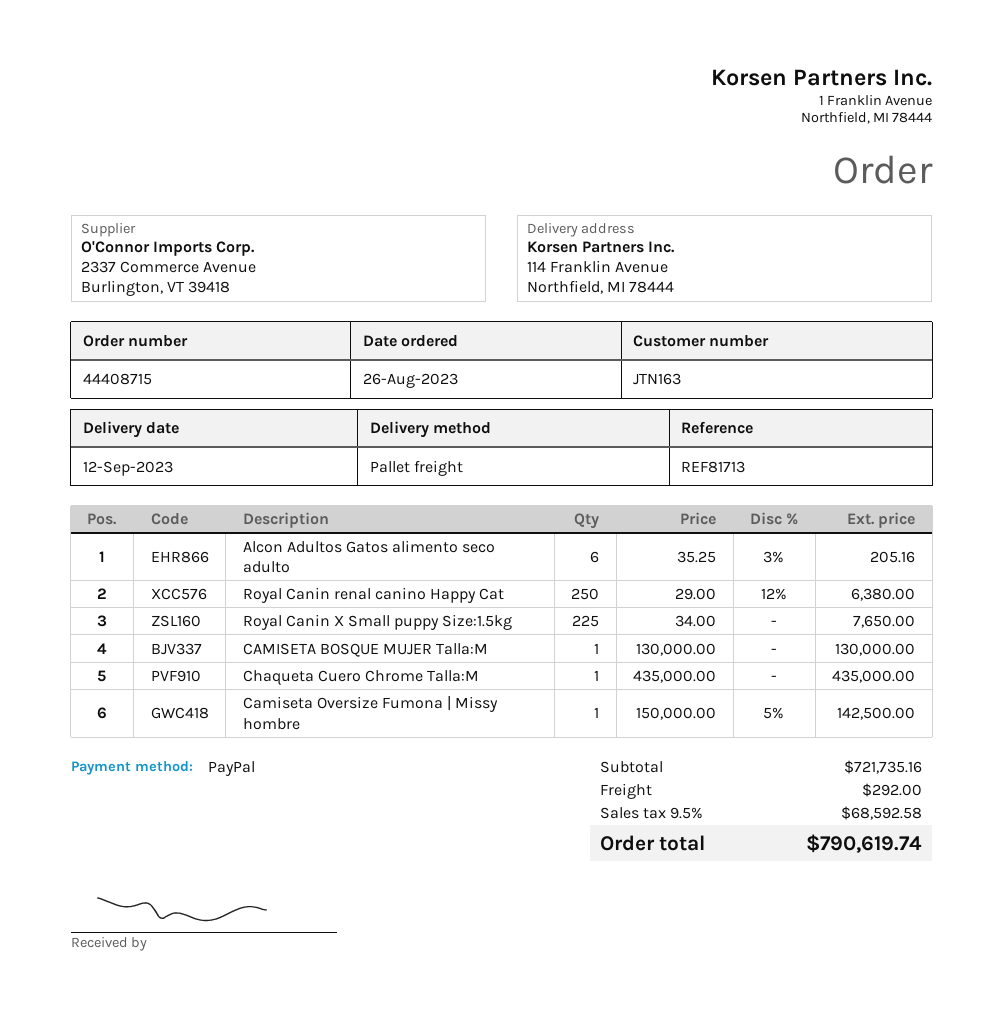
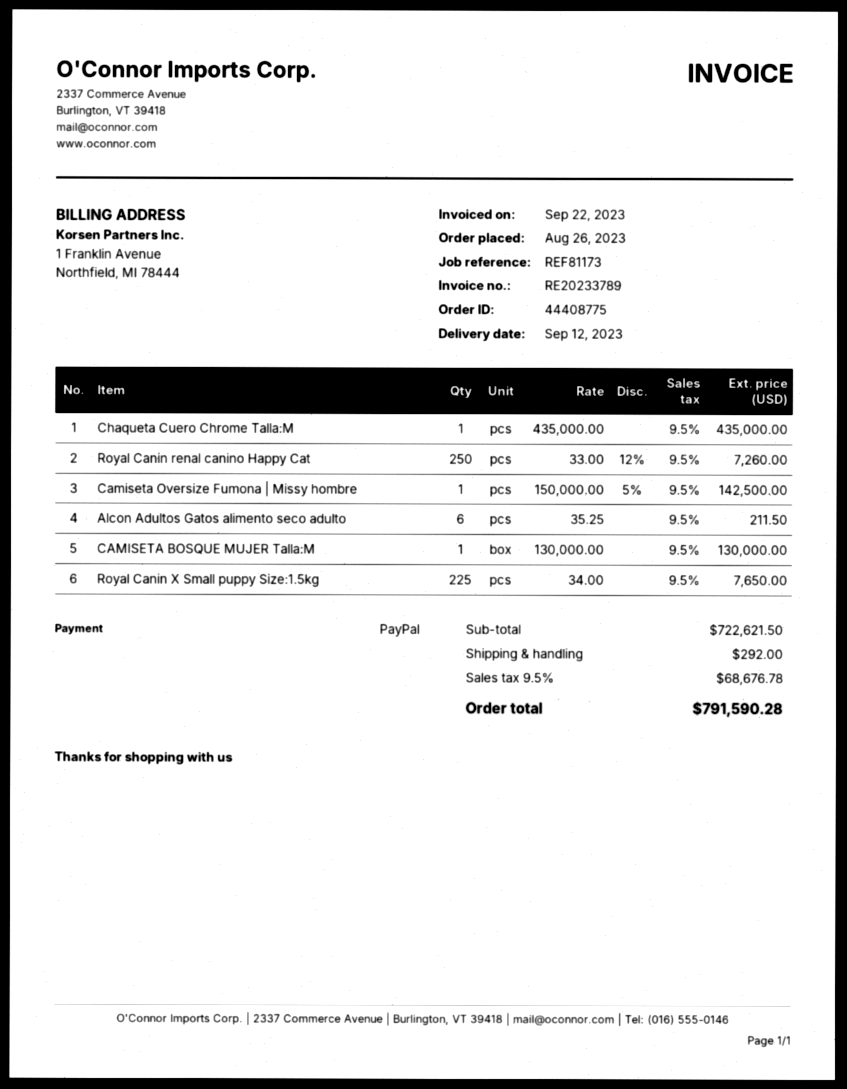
order number: 44408715 -> 44408775
reference: REF81713 -> REF81173
Alcon Adultos Gatos alimento seco adulto: 6 x 35.25 - 3% = 205.16 -> 6 x 35.25 = 211.50
Royal Canin renal canino Happy Cat: 250 x 29.00 - 12% = 6380.00 -> 250 x 33.00 - 12% = 7260.00
subtotal: 721735.16 -> 722621.50
tax: 9.5% = 68592.58 -> 9.5% = 68676.78
total: 790619.74 -> 791590.28

